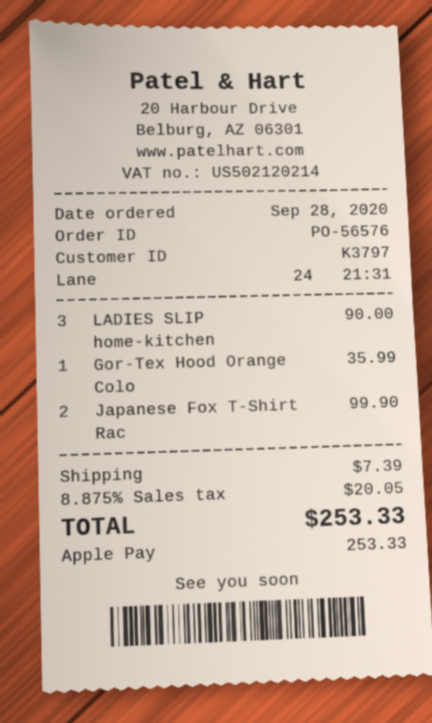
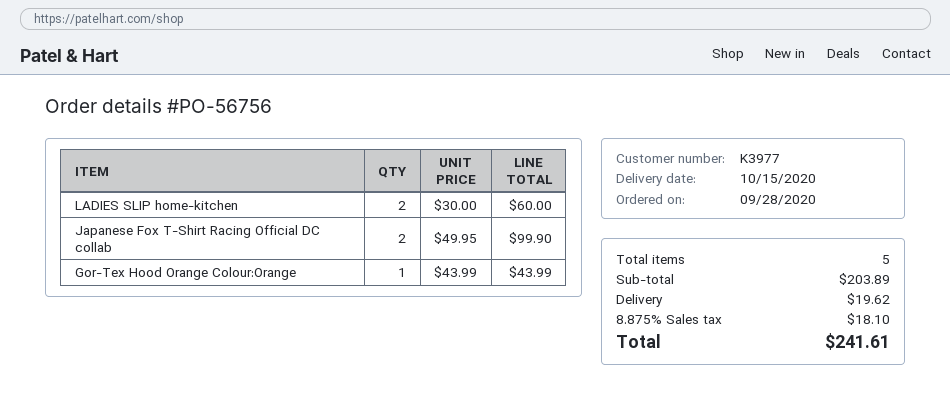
order number: PO-56576 -> PO-56756
customer number: K3797 -> K3977
LADIES SLIP home-kitchen: 3 for 90.00 -> 2 for 60.00
Gor-Tex Hood Orange Colo: 1 for 35.99 -> 1 for 43.99
shipping: 7.39 -> 19.62
tax: 8.875% = 20.05 -> 8.875% = 18.10
total: 253.33 -> 241.61

